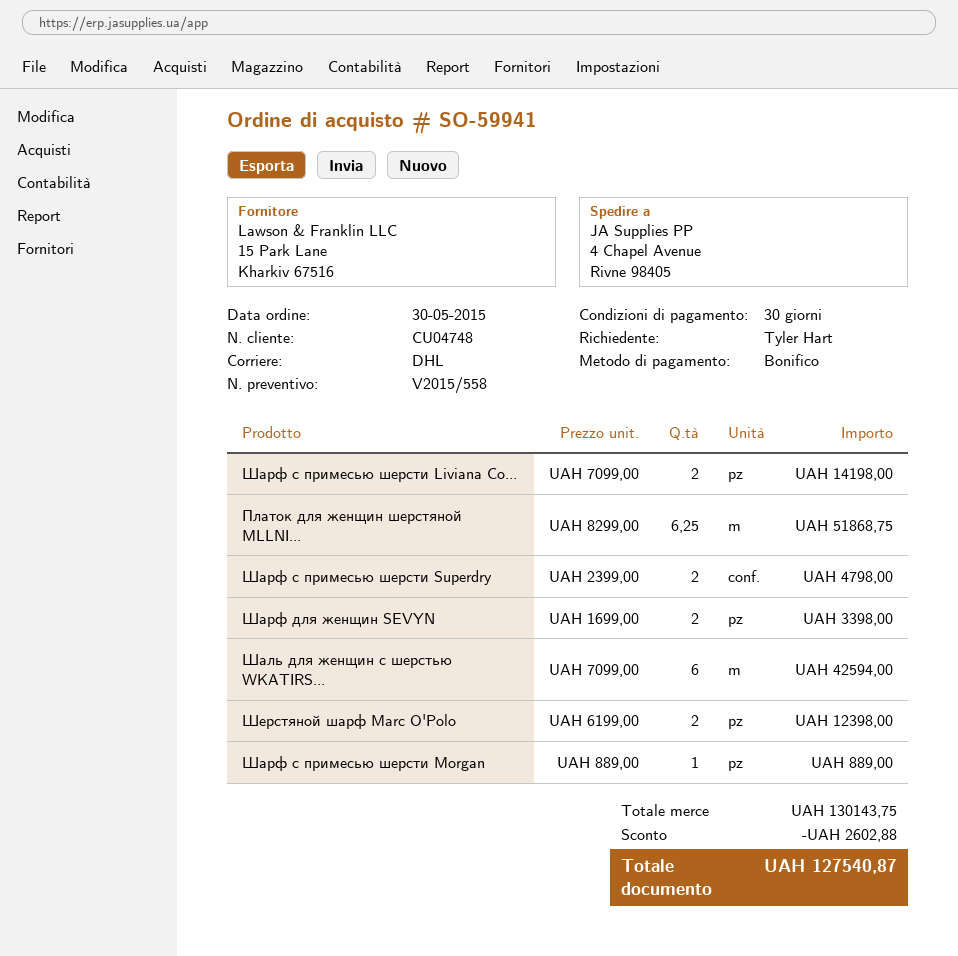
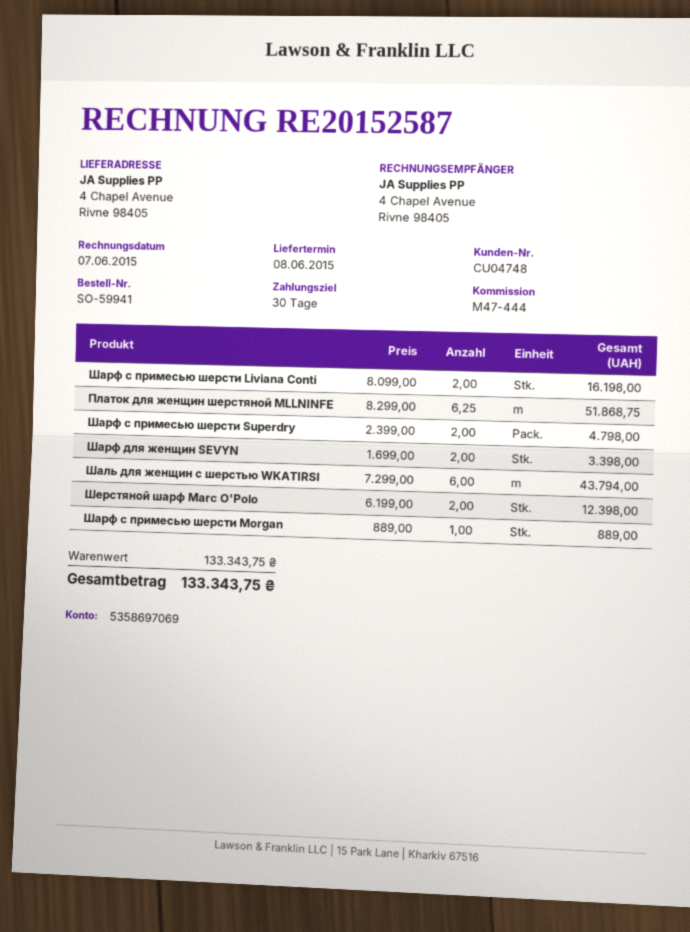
Шарф с примесью шерсти Liviana Co...: 2 x 7099.00 = 14198.00 -> 2 x 8099.00 = 16198.00
Шаль для женщин с шерстью WKATIRS...: 6 x 7099.00 = 42594.00 -> 6 x 7299.00 = 43794.00
subtotal: 130143.75 -> 133343.75
discount: 2602.88 -> none
total: 127540.87 -> 133343.75

